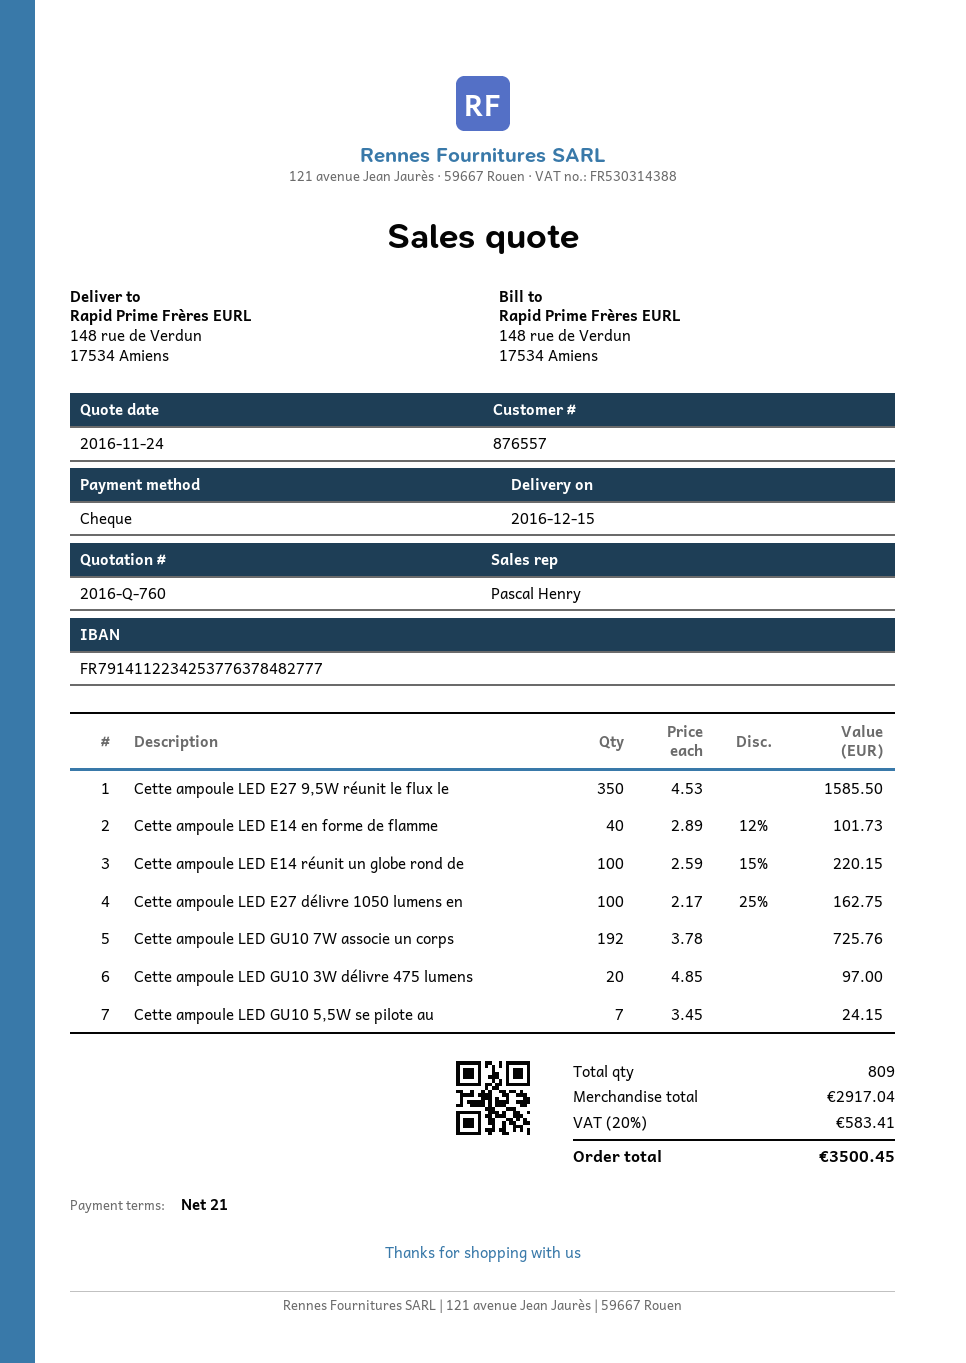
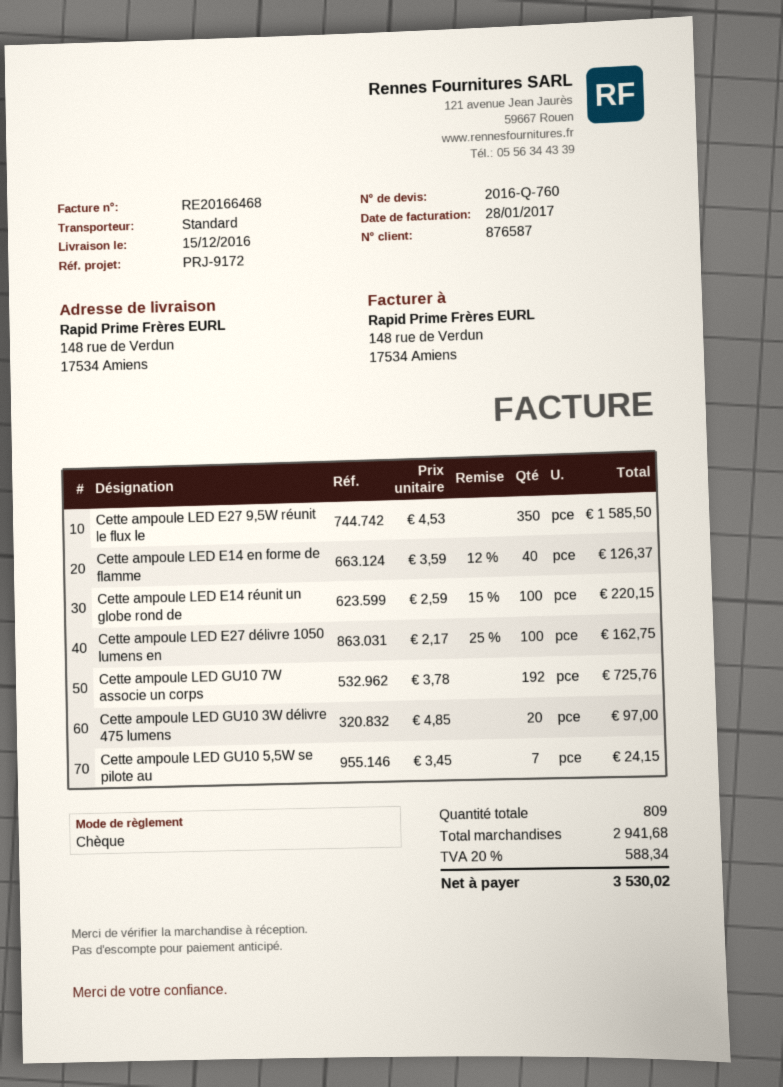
customer number: 876557 -> 876587
Cette ampoule LED E14 en forme de flamme: 40 x 2.89 - 12% = 101.73 -> 40 x 3.59 - 12% = 126.37
subtotal: 2917.04 -> 2941.68
tax: 20% = 583.41 -> 20% = 588.34
total: 3500.45 -> 3530.02

